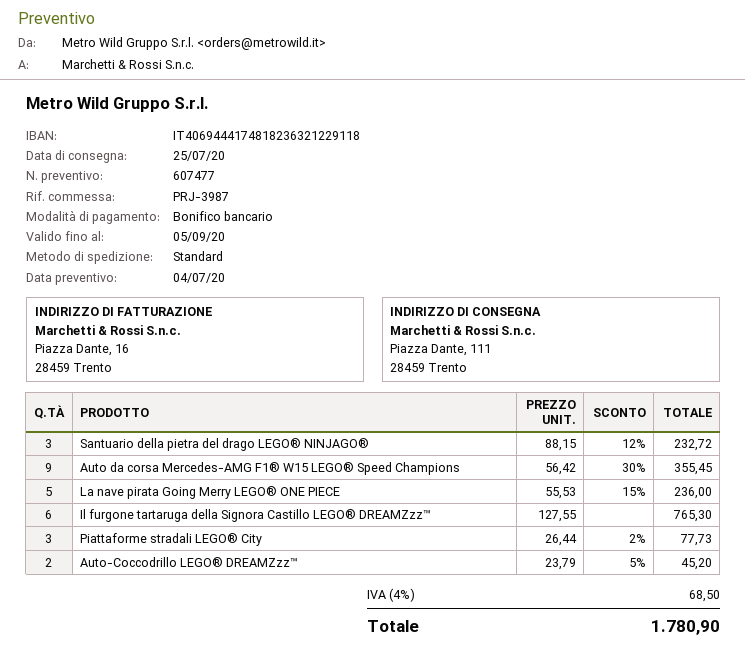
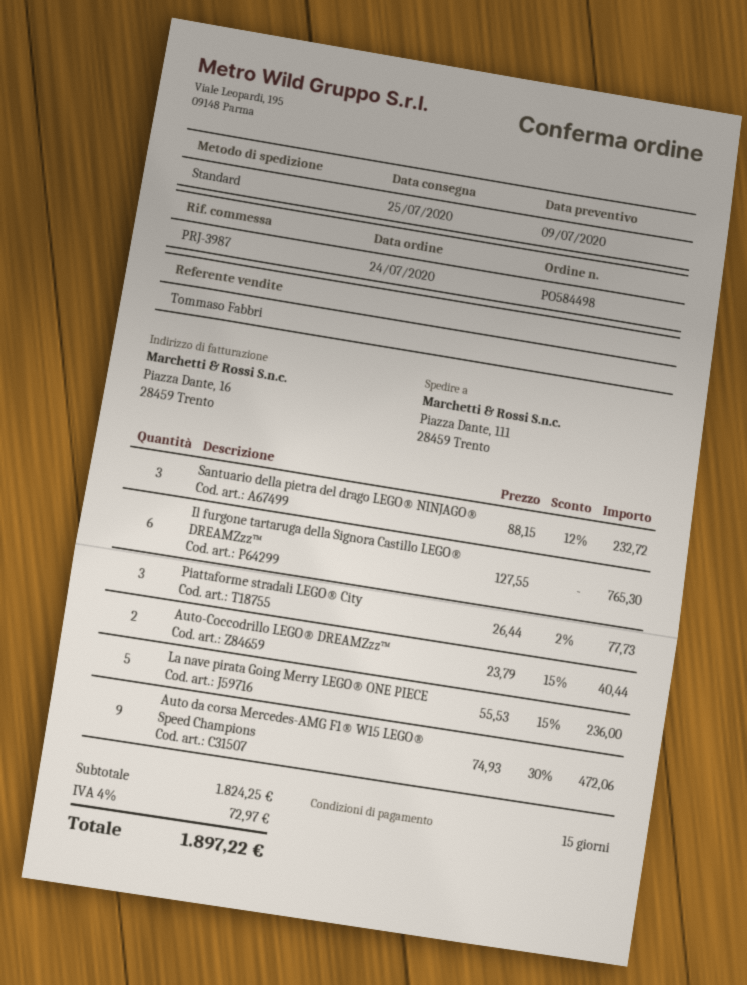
quote date: 2020-07-04 -> 2020-07-09
Auto da corsa Mercedes-AMG F1® W15 LEGO® Speed Champions: 9 x 56.42 - 30% = 355.45 -> 9 x 74.93 - 30% = 472.06
Auto-Coccodrillo LEGO® DREAMZzz™: 2 x 23.79 - 5% = 45.20 -> 2 x 23.79 - 15% = 40.44
tax: 4% = 68.50 -> 4% = 72.97
total: 1780.90 -> 1897.22

